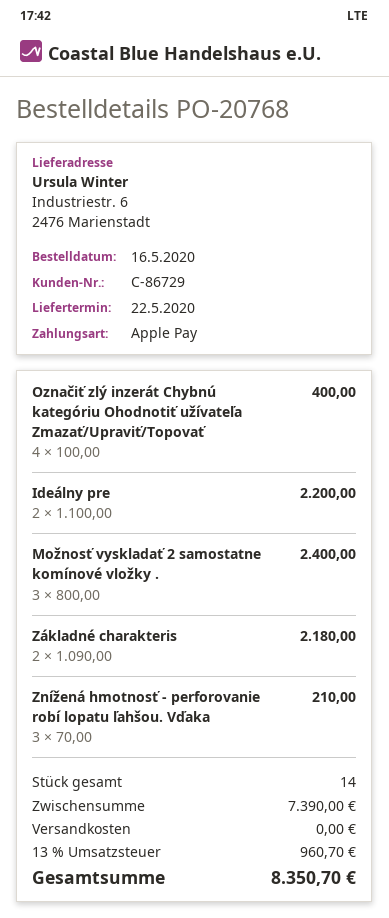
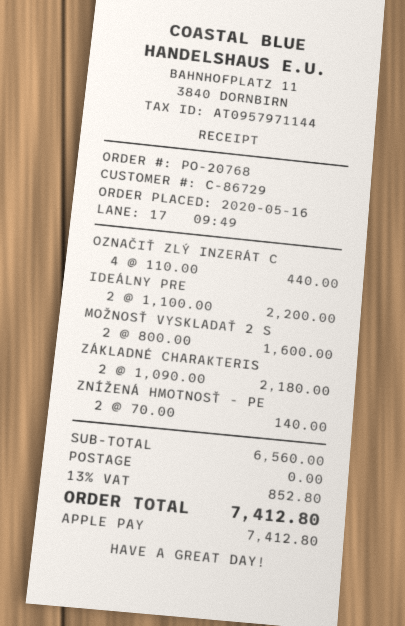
Označiť zlý inzerát Chybnú kategóriu Ohodnotiť užívateľa Zmazať/Upraviť/Topovať: 4 x 100.00 = 400.00 -> 4 x 110.00 = 440.00
Možnosť vyskladať 2 samostatne komínové vložky .: 3 x 800.00 = 2400.00 -> 2 x 800.00 = 1600.00
Znížená hmotnosť - perforovanie robí lopatu ľahšou. Vďaka: 3 x 70.00 = 210.00 -> 2 x 70.00 = 140.00
subtotal: 7390.00 -> 6560.00
tax: 13% = 960.70 -> 13% = 852.80
total: 8350.70 -> 7412.80

